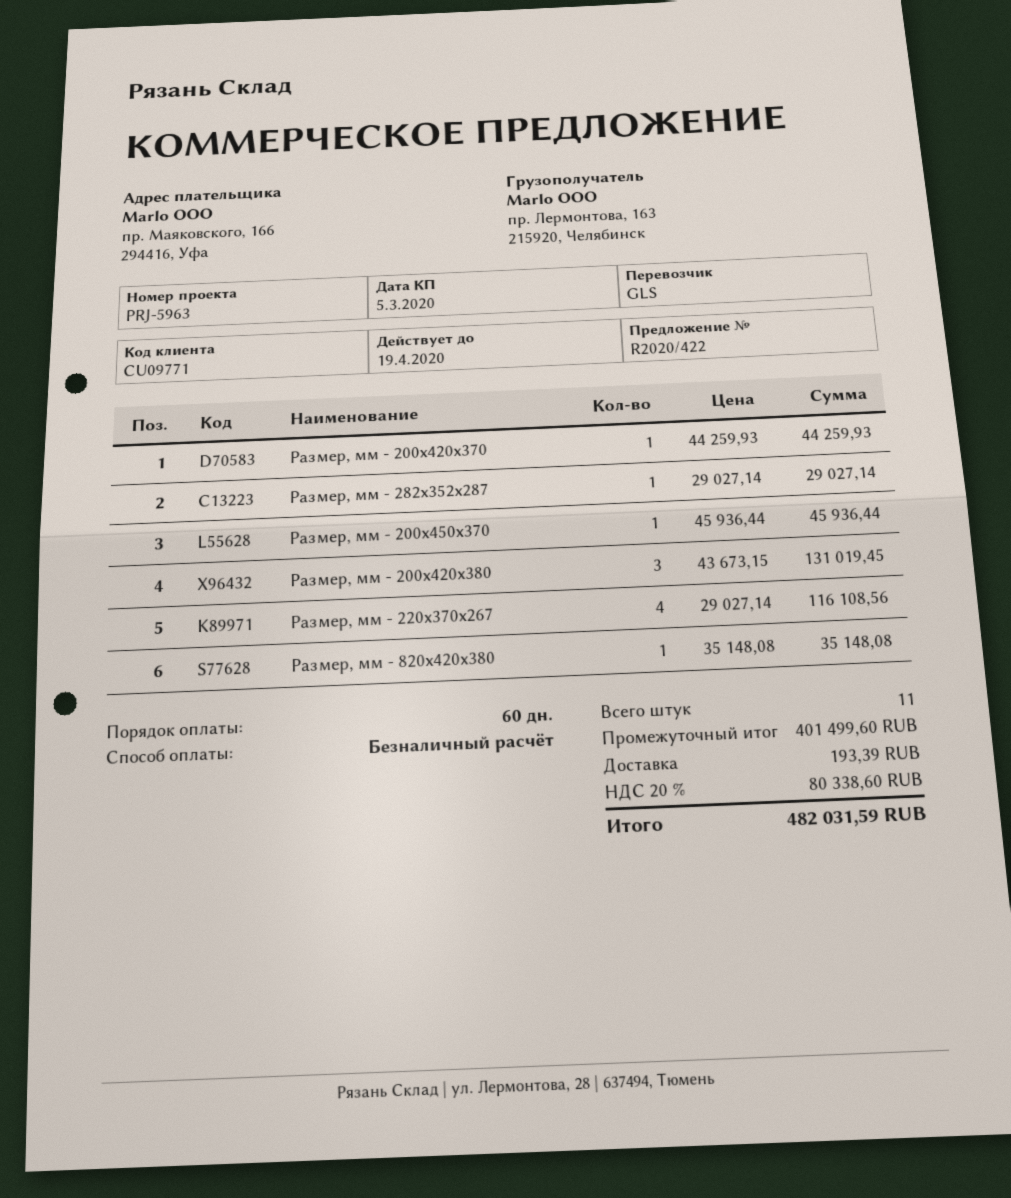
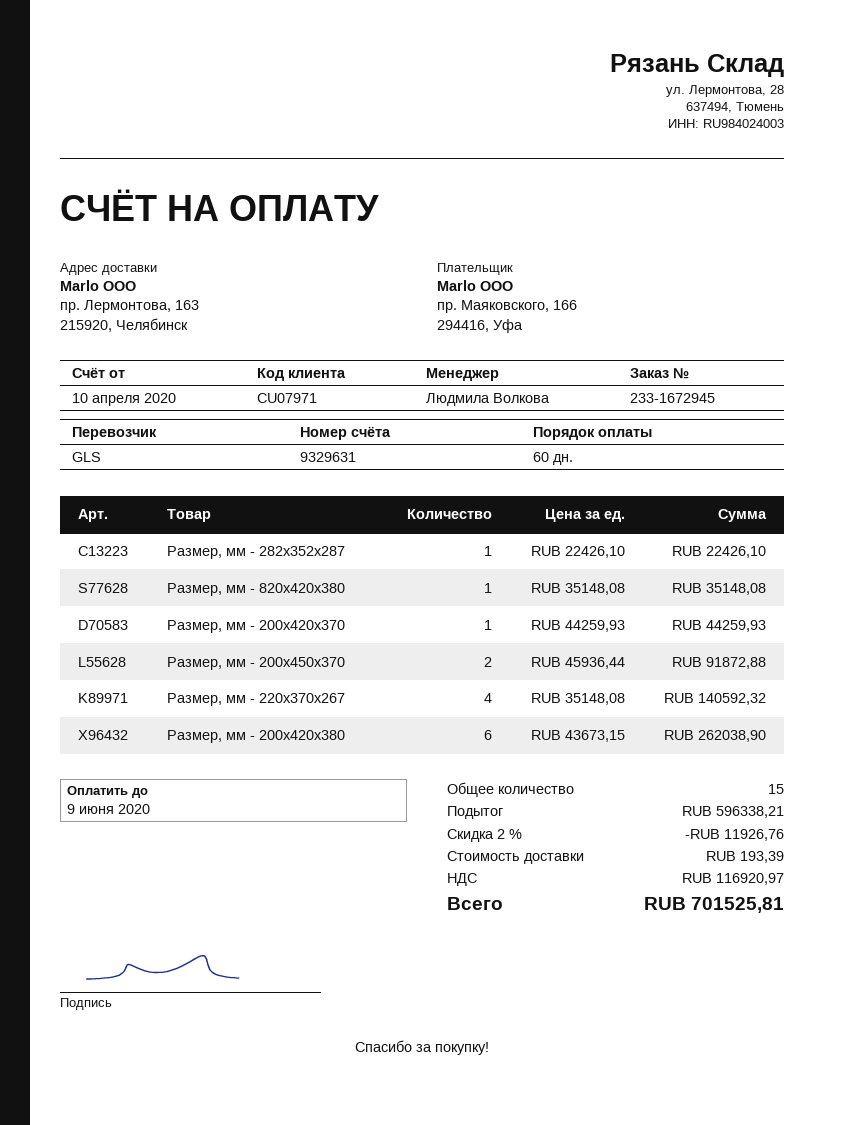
customer number: CU09771 -> CU07971
Размер, мм - 282х352х287: 1 x 29027.14 = 29027.14 -> 1 x 22426.10 = 22426.10
Размер, мм - 200х450х370: 1 x 45936.44 = 45936.44 -> 2 x 45936.44 = 91872.88
Размер, мм - 200х420х380: 3 x 43673.15 = 131019.45 -> 6 x 43673.15 = 262038.90
Размер, мм - 220х370х267: 4 x 29027.14 = 116108.56 -> 4 x 35148.08 = 140592.32
total quantity: 11 -> 15
subtotal: 401499.60 -> 596338.21
discount: none -> 2% = 11926.76
tax: 80338.60 -> 116920.97
total: 482031.59 -> 701525.81

